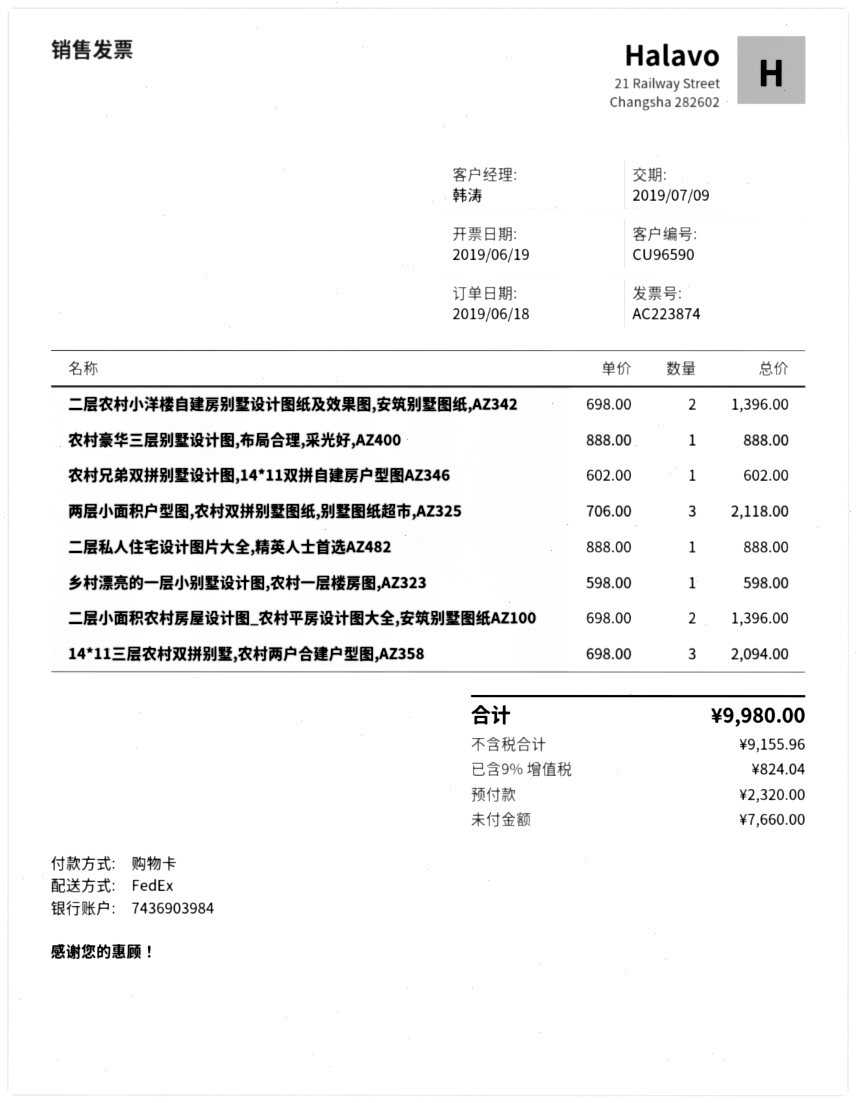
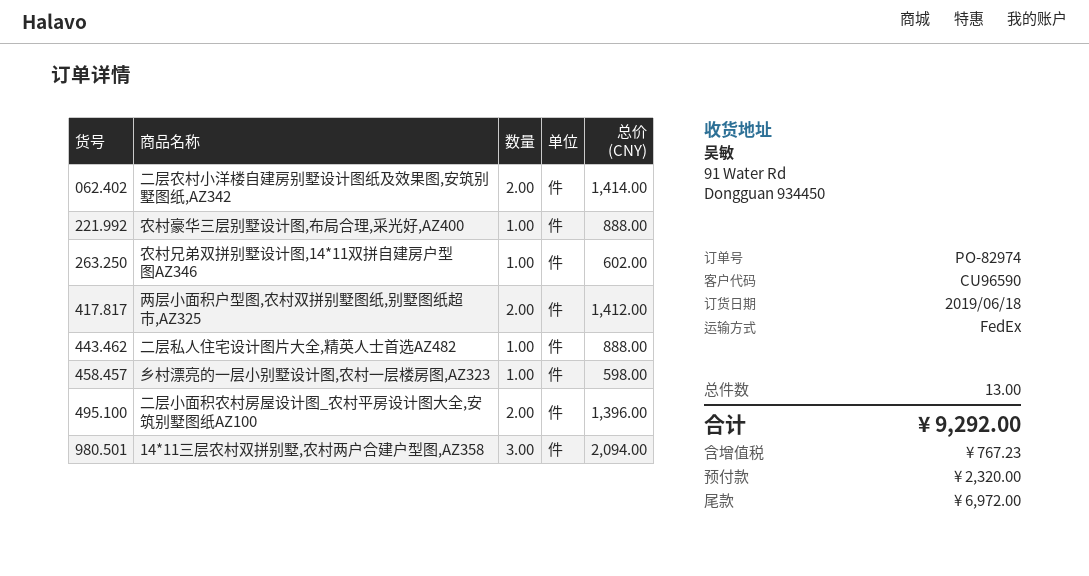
二层农村小洋楼自建房别墅设计图纸及效果图,安筑别墅图纸,AZ342: 2 for 1396.00 -> 2 for 1414.00
两层小面积户型图,农村双拼别墅图纸,别墅图纸超市,AZ325: 3 for 2118.00 -> 2 for 1412.00
tax: 824.04 -> 767.23
total: 9980.00 -> 9292.00
balance: 7660.00 -> 6972.00

